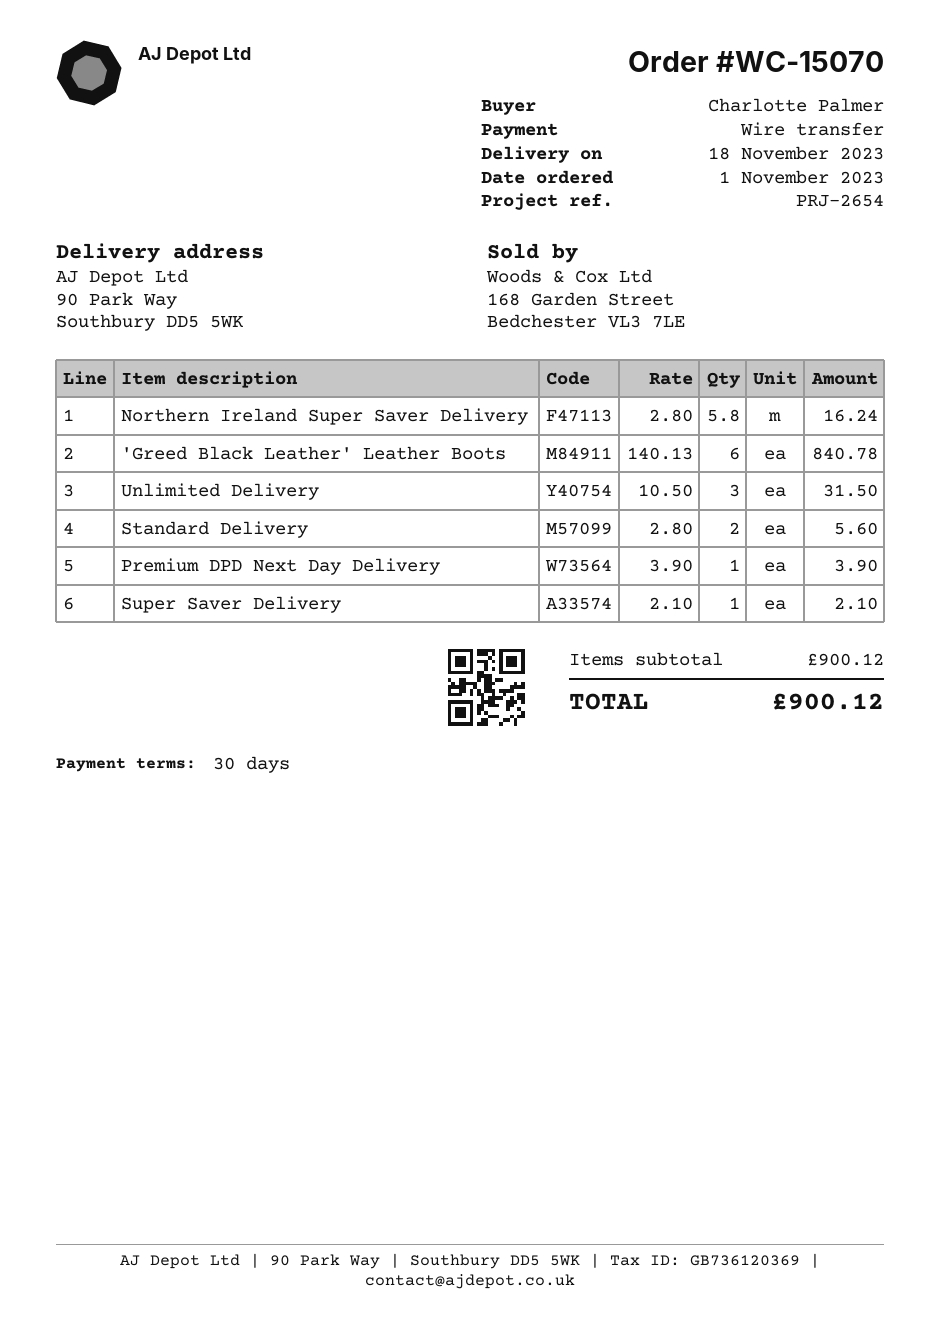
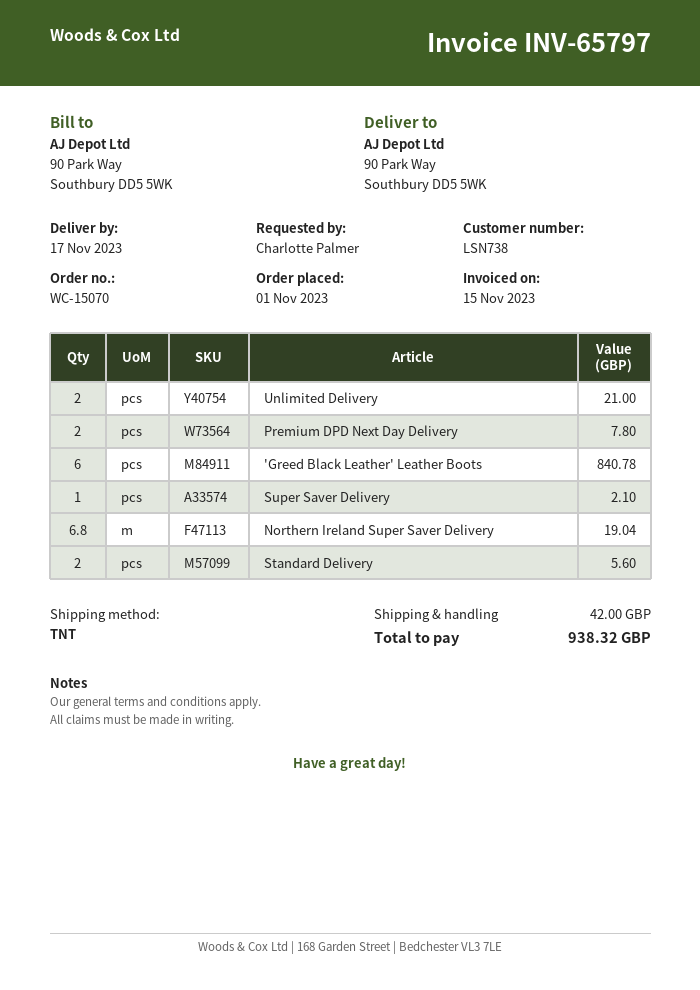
delivery date: 2023-11-18 -> 2023-11-17
Northern Ireland Super Saver Delivery: 5.8 for 16.24 -> 6.8 for 19.04
Unlimited Delivery: 3 for 31.50 -> 2 for 21.00
Premium DPD Next Day Delivery: 1 for 3.90 -> 2 for 7.80
shipping: none -> 42.00
total: 900.12 -> 938.32

